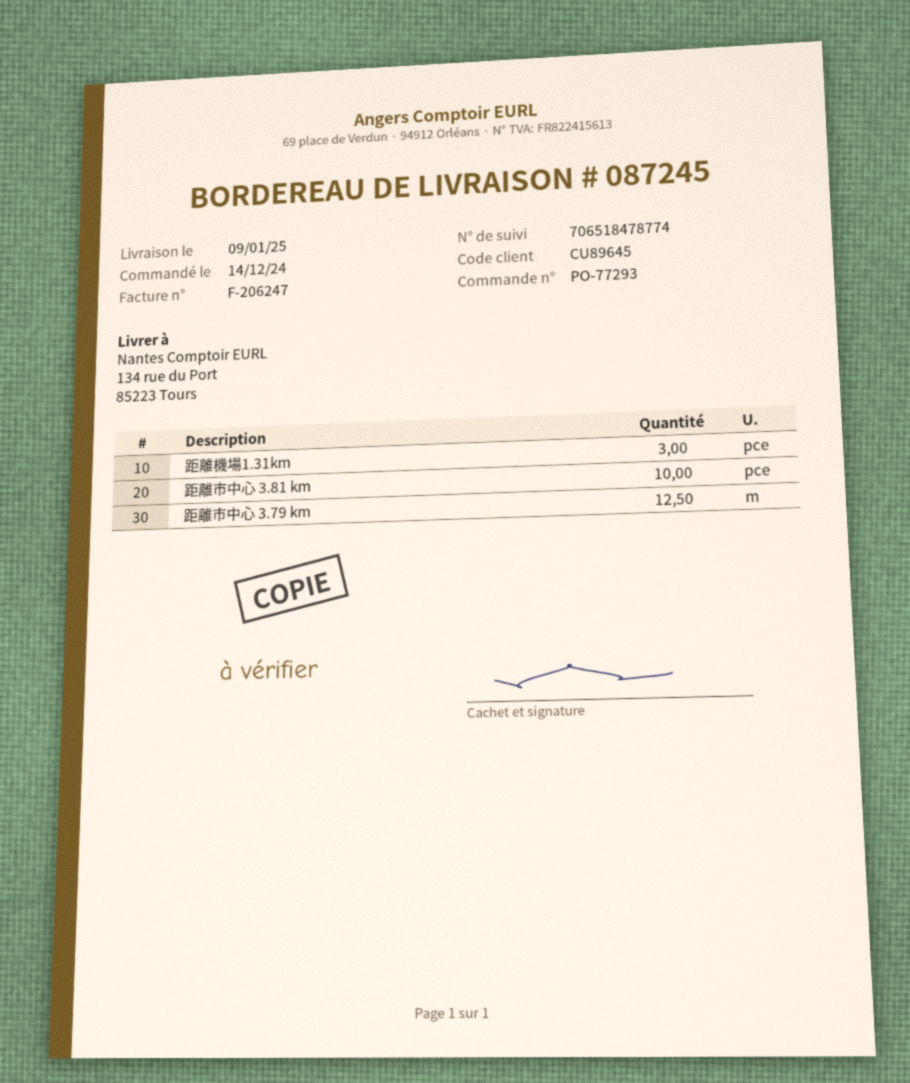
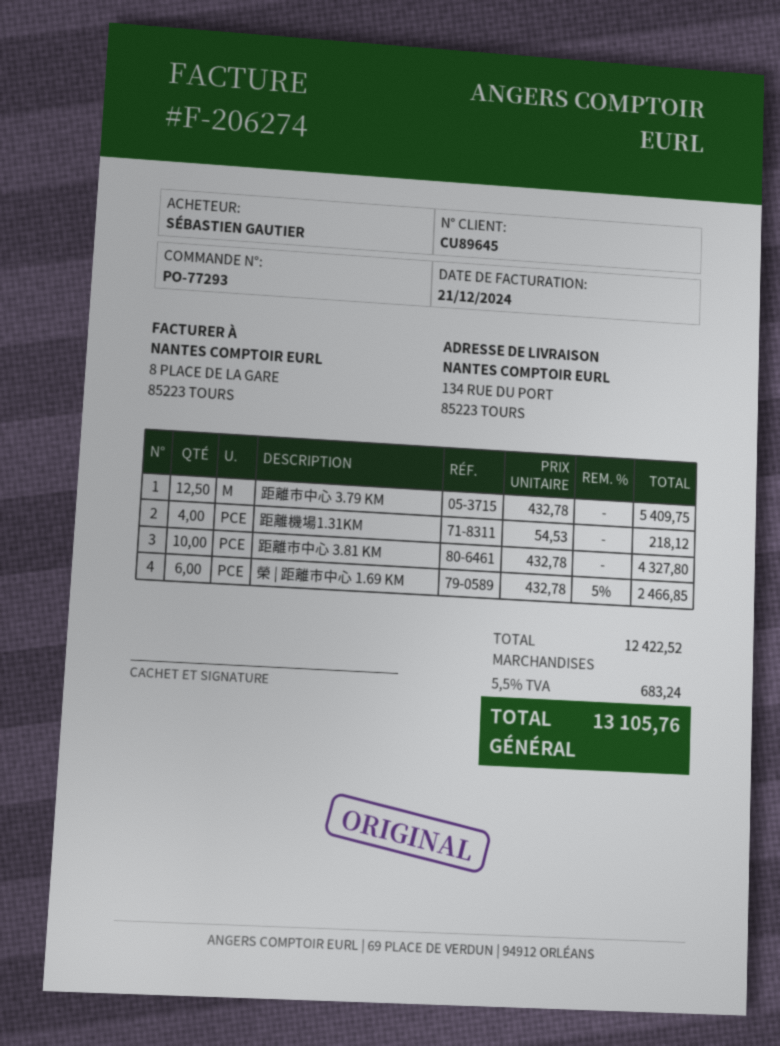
invoice number: F-206247 -> F-206274
距離機場1.31km: 3 -> 4
榮 | 距離市中心 1.69 KM: none -> 6

